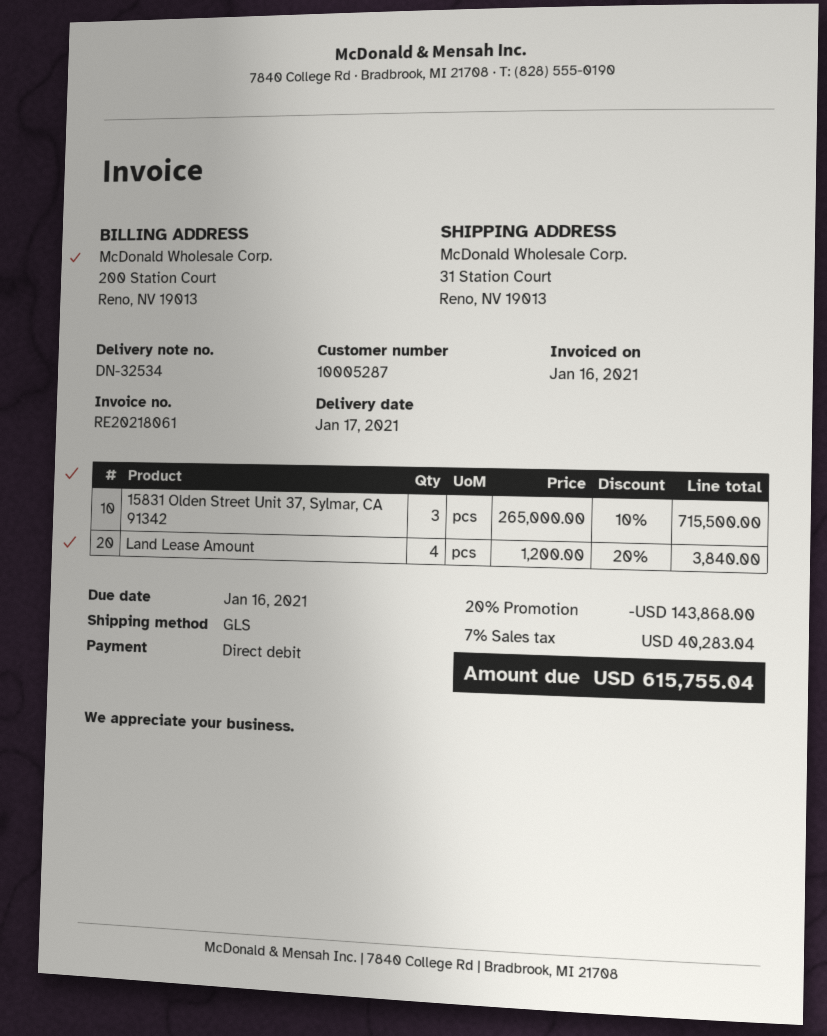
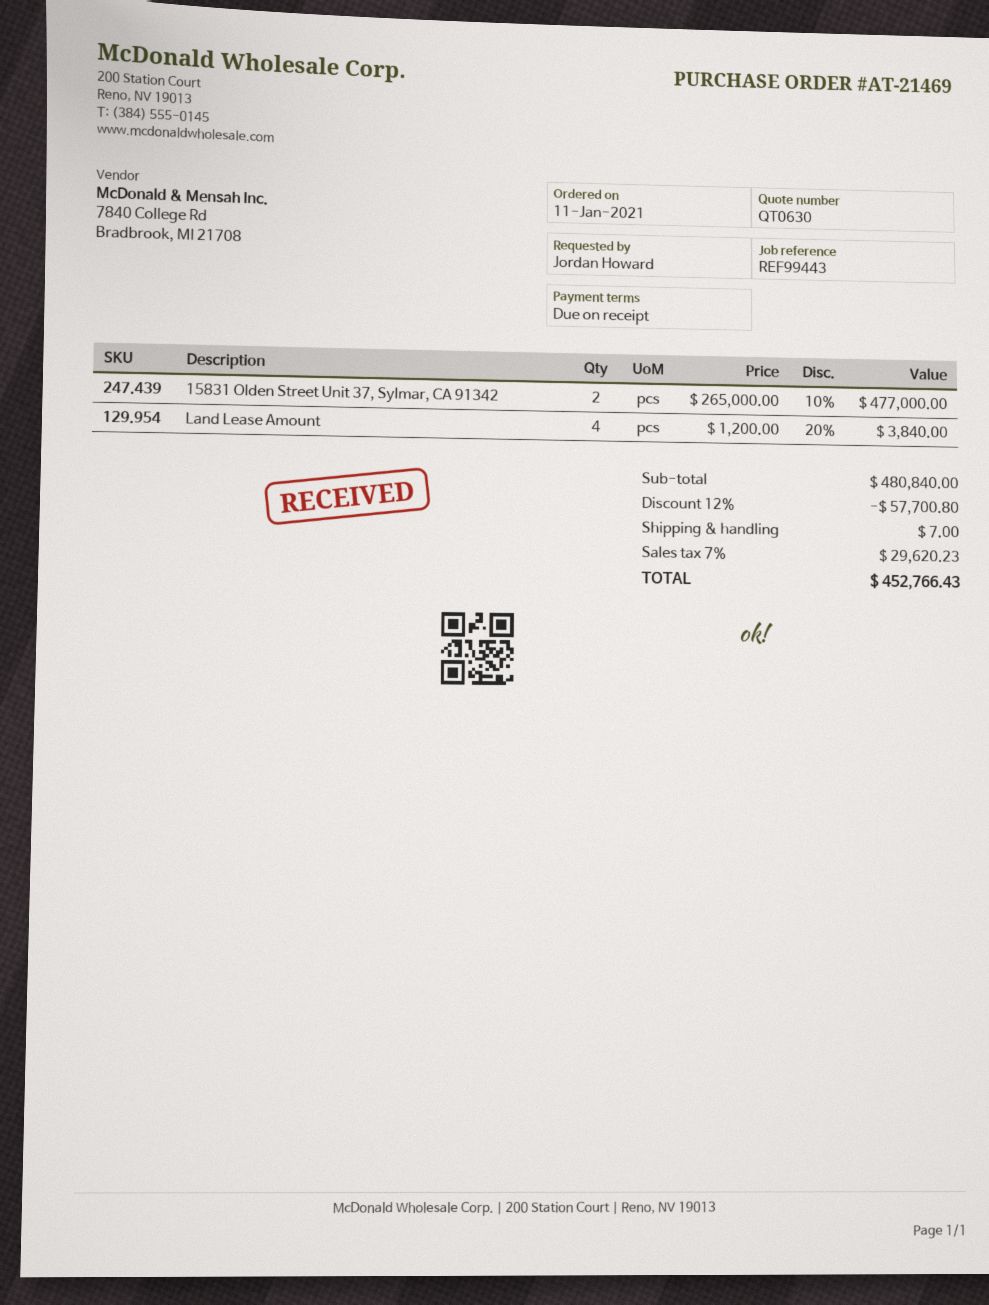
15831 Olden Street Unit 37, Sylmar, CA 91342: 3 x 265000.00 - 10% = 715500.00 -> 2 x 265000.00 - 10% = 477000.00
discount: 20% = 143868.00 -> 12% = 57700.80
shipping: none -> 7.00
tax: 7% = 40283.04 -> 7% = 29620.23
total: 615755.04 -> 452766.43

